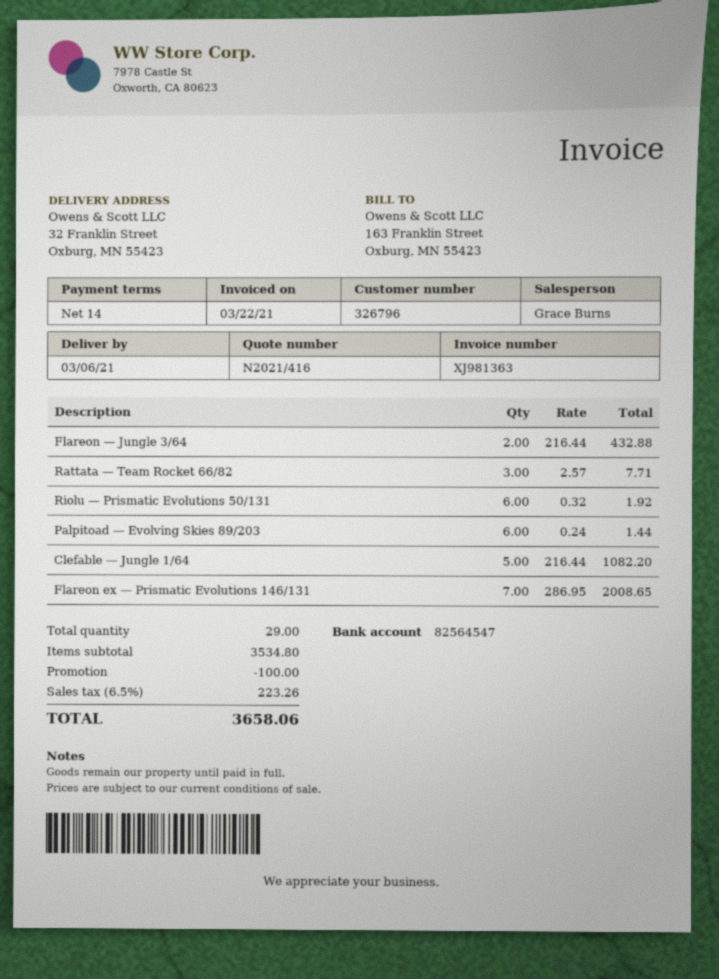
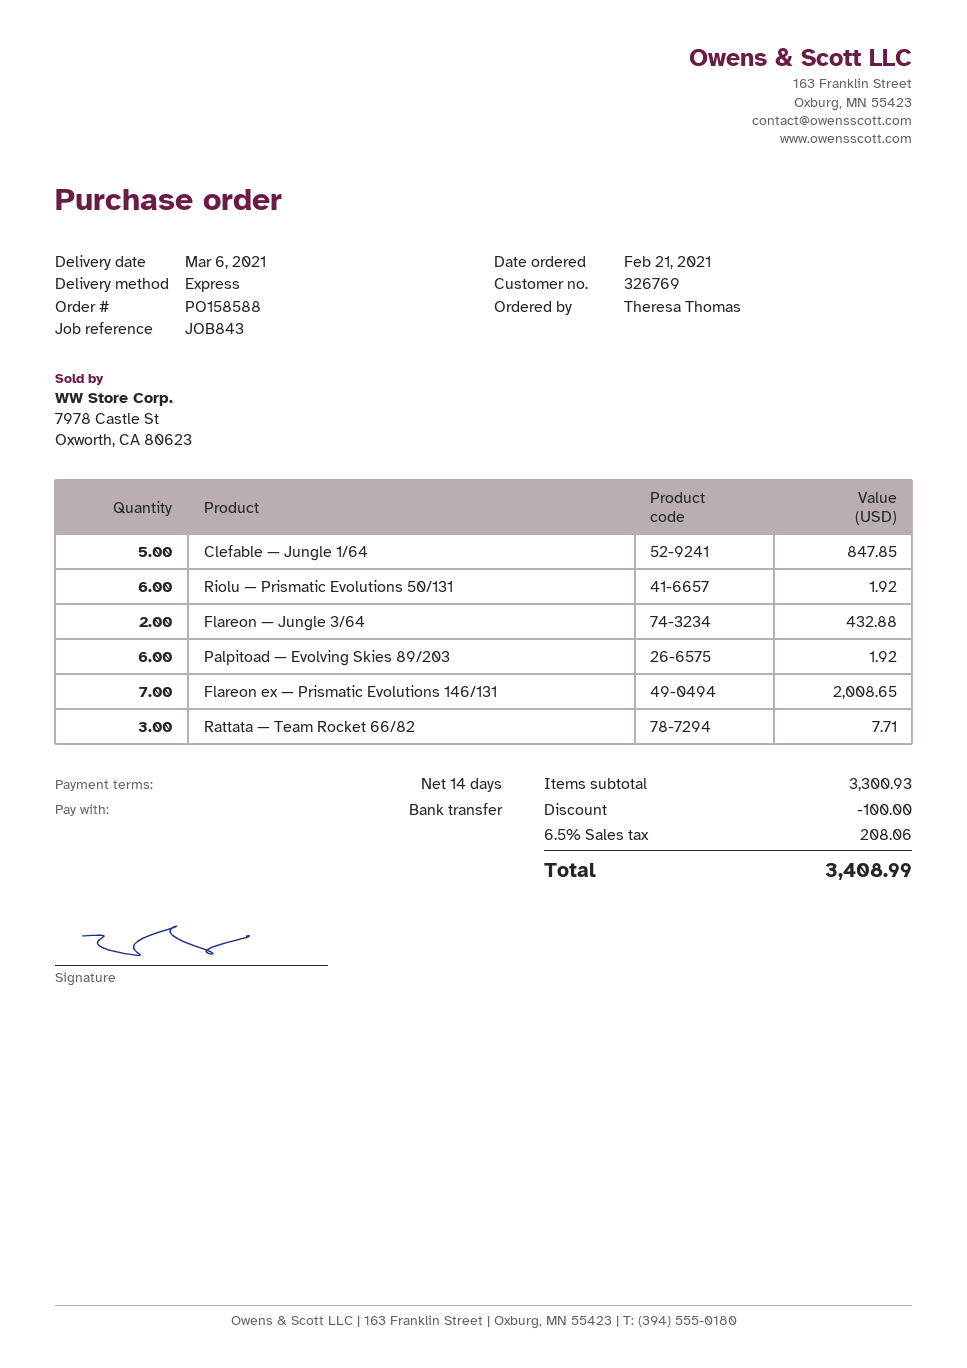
customer number: 326796 -> 326769
Palpitoad — Evolving Skies 89/203: 6 for 1.44 -> 6 for 1.92
Clefable — Jungle 1/64: 5 for 1082.20 -> 5 for 847.85
subtotal: 3534.80 -> 3300.93
tax: 6.5% = 223.26 -> 6.5% = 208.06
total: 3658.06 -> 3408.99

